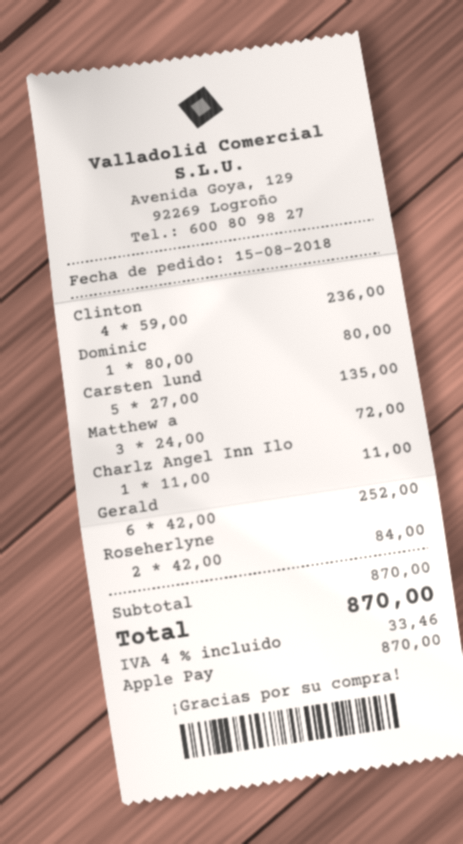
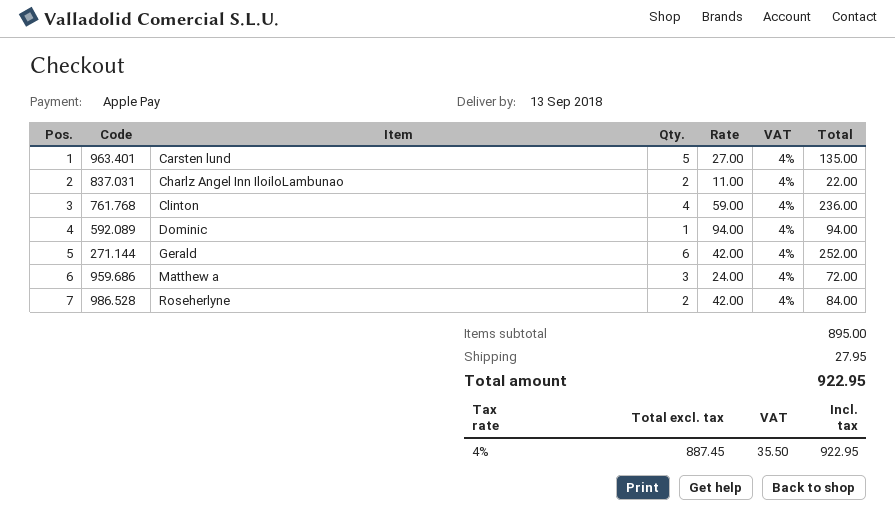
Dominic: 1 x 80.00 = 80.00 -> 1 x 94.00 = 94.00
Charlz Angel Inn Ilo: 1 x 11.00 = 11.00 -> 2 x 11.00 = 22.00
subtotal: 870.00 -> 895.00
shipping: none -> 27.95
tax: 4% = 33.46 -> 4% = 35.50
total: 870.00 -> 922.95

